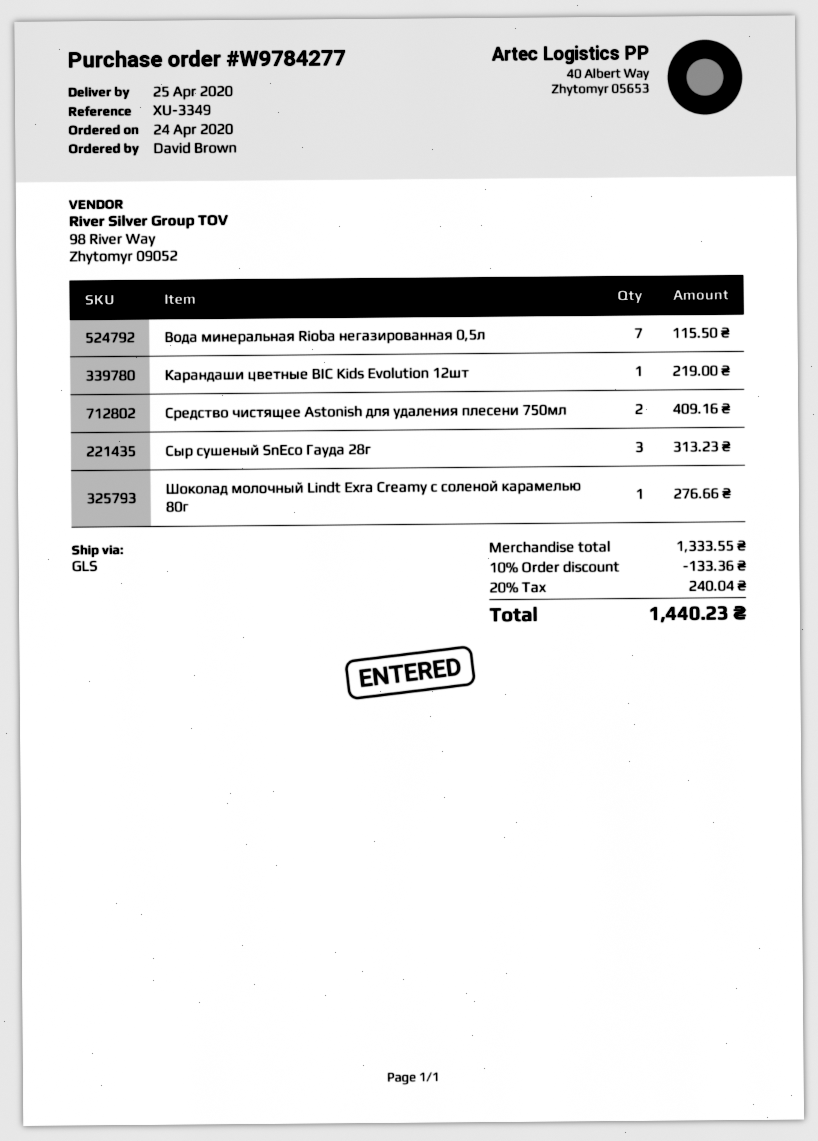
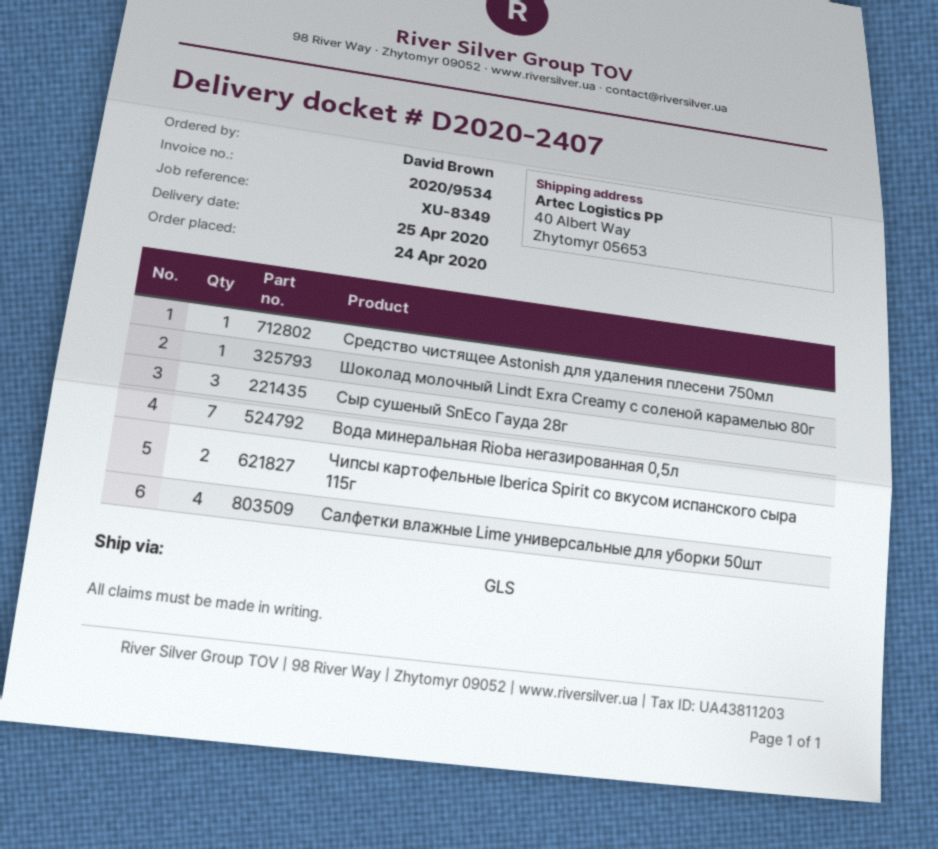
reference: XU-3349 -> XU-8349
Карандаши цветные BIC Kids Evolution 12шт: 1 -> none
Средство чистящее Astonish для удаления плесени 750мл: 2 -> 1
Чипсы картофельные Iberica Spirit со вкусом испанского сыра 115г: none -> 2
Салфетки влажные Lime универсальные для уборки 50шт: none -> 4

